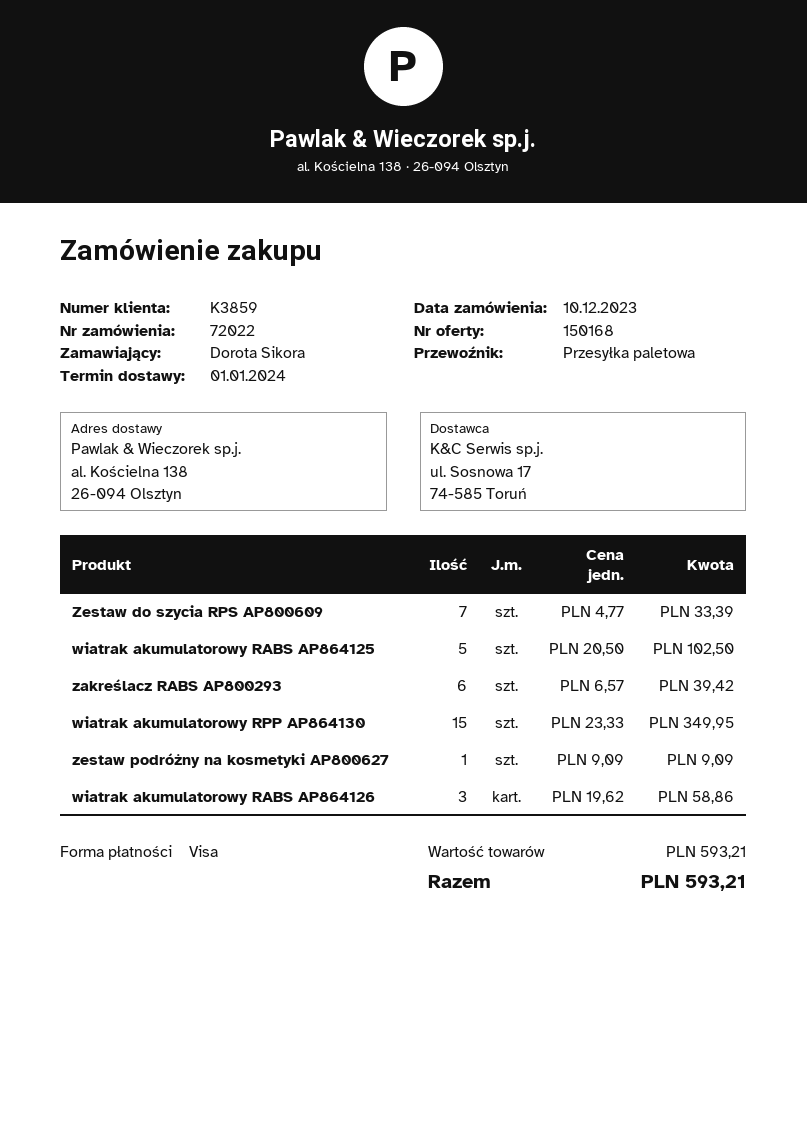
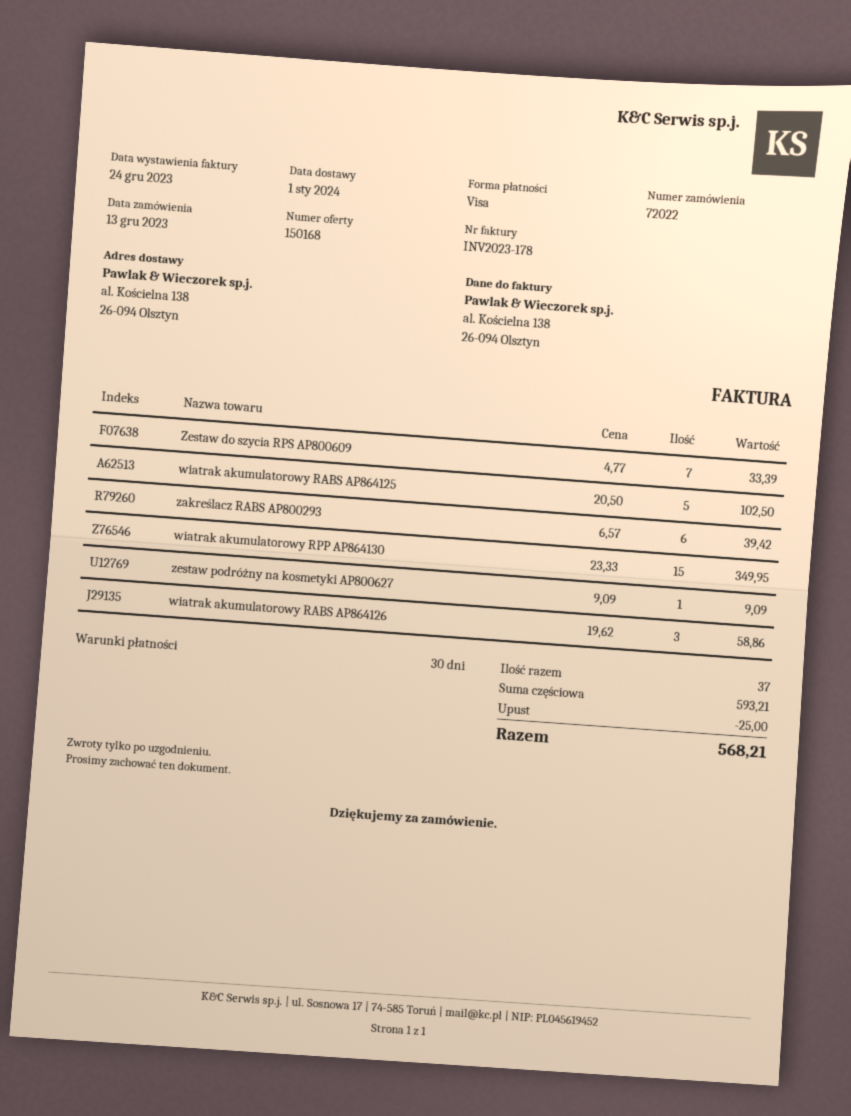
order date: 2023-12-10 -> 2023-12-13
discount: none -> 25.00
total: 593.21 -> 568.21

